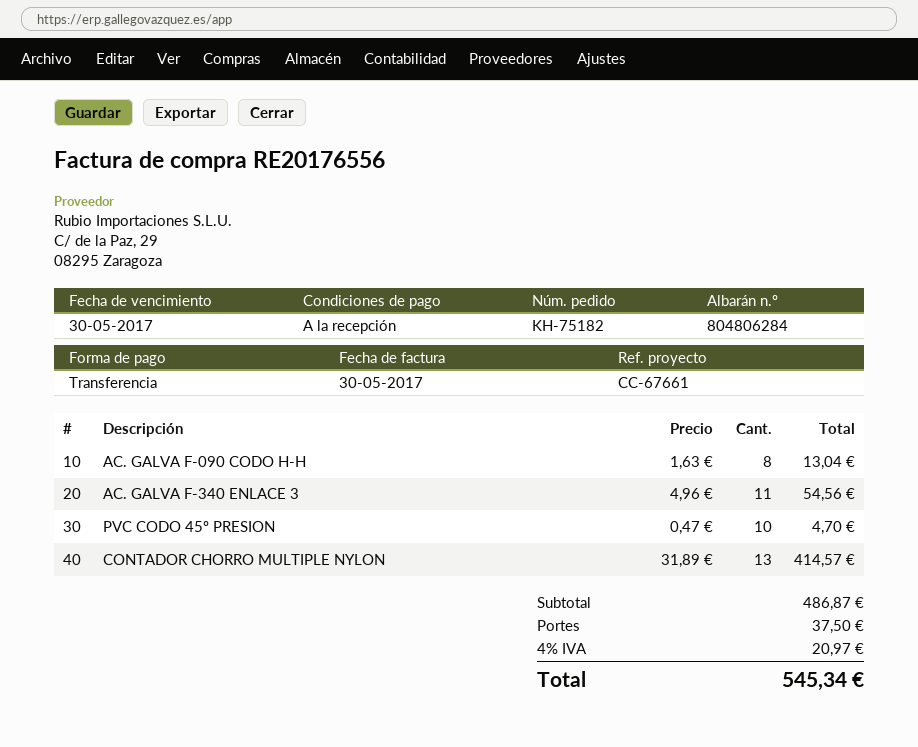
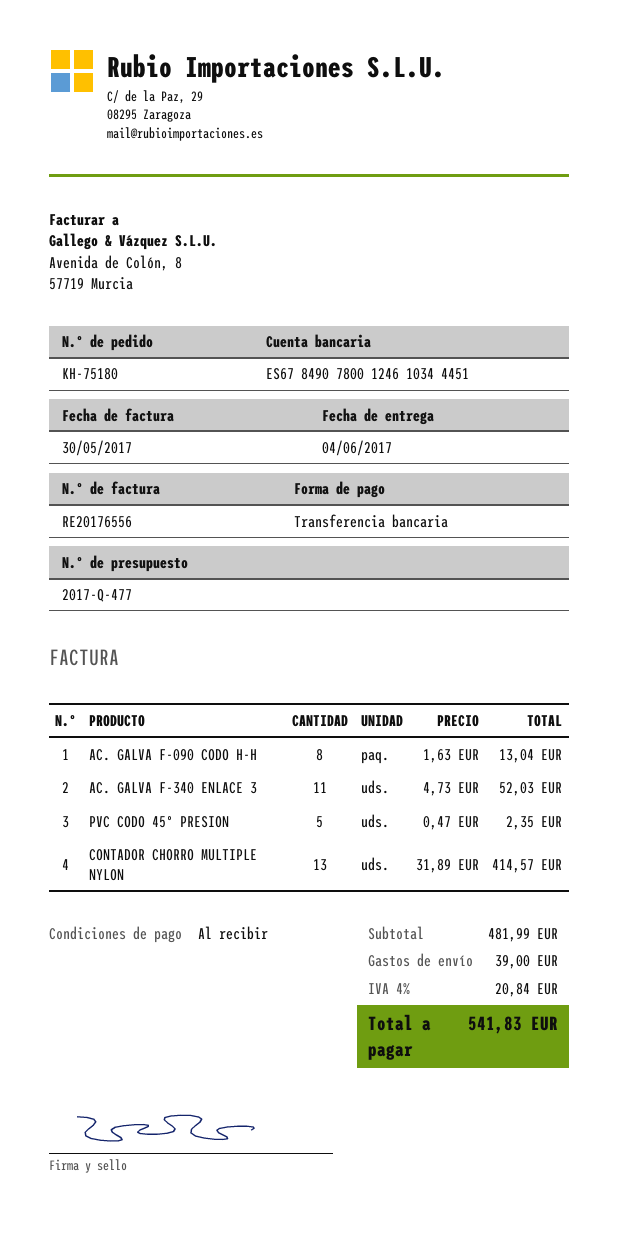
order number: KH-75182 -> KH-75180
AC. GALVA F-340 ENLACE 3: 11 x 4.96 = 54.56 -> 11 x 4.73 = 52.03
PVC CODO 45º PRESION: 10 x 0.47 = 4.70 -> 5 x 0.47 = 2.35
subtotal: 486.87 -> 481.99
shipping: 37.50 -> 39.00
tax: 4% = 20.97 -> 4% = 20.84
total: 545.34 -> 541.83

